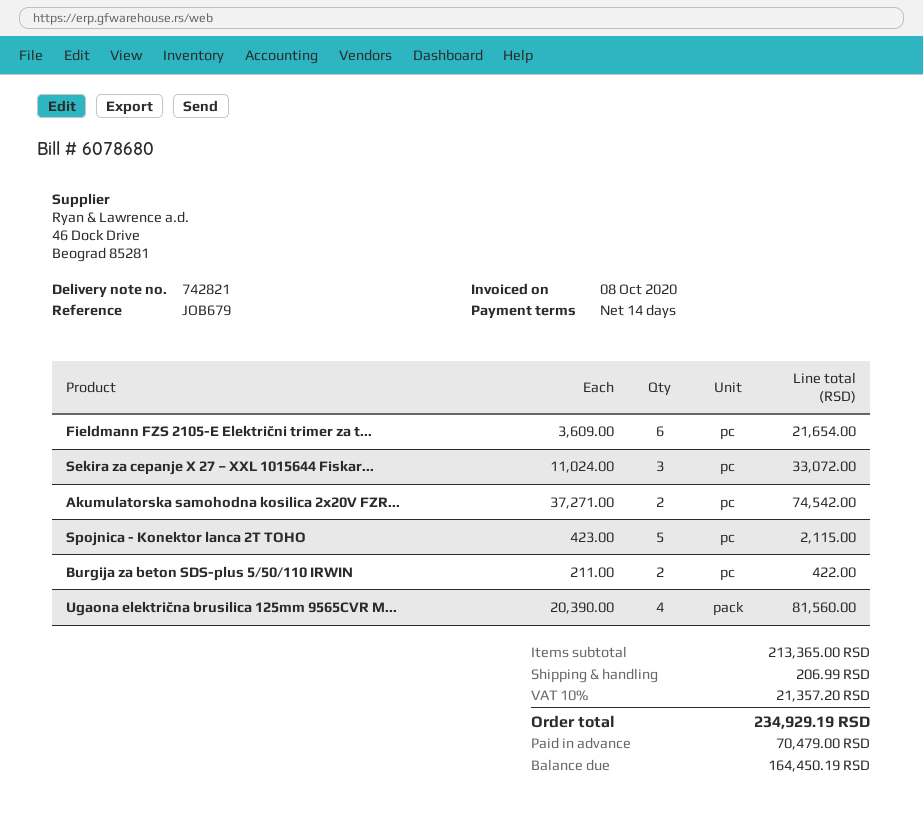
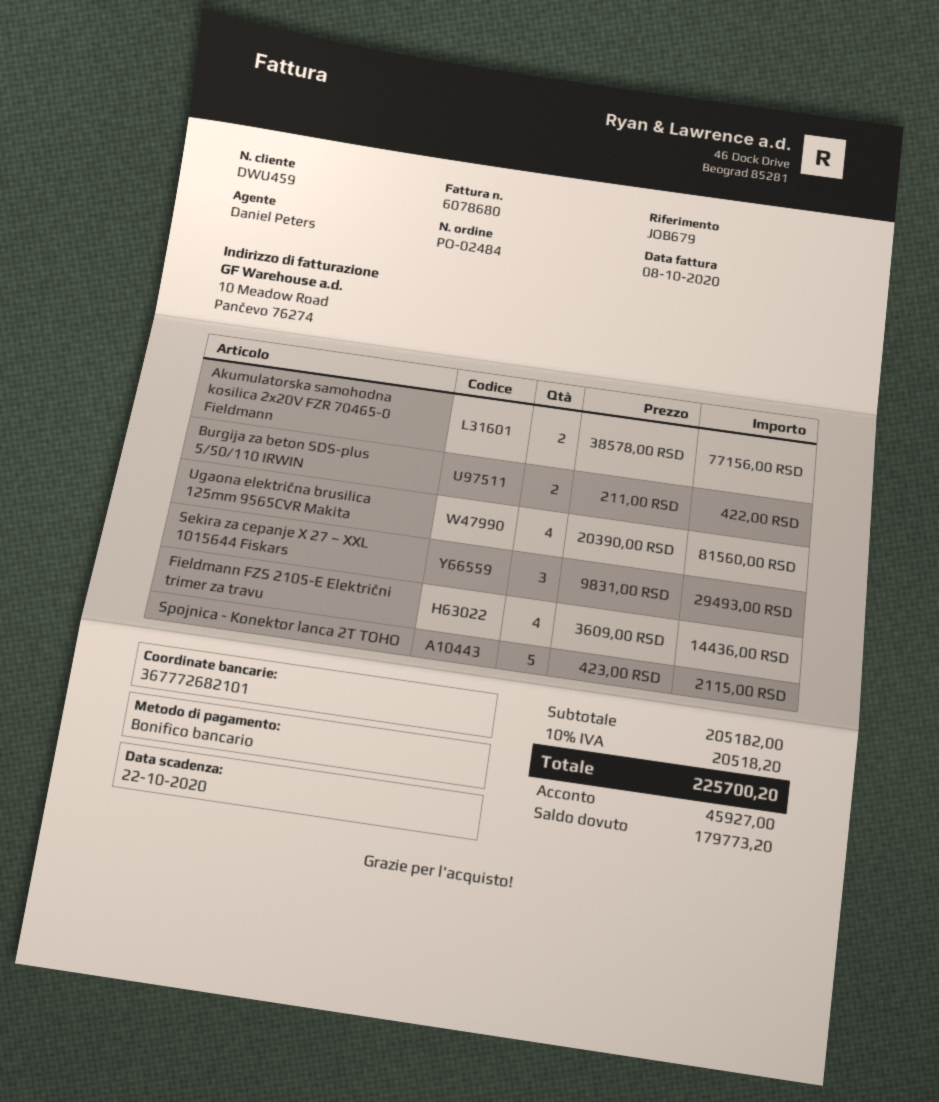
Fieldmann FZS 2105-E Električni trimer za t...: 6 x 3609.00 = 21654.00 -> 4 x 3609.00 = 14436.00
Sekira za cepanje X 27 – XXL 1015644 Fiskar...: 3 x 11024.00 = 33072.00 -> 3 x 9831.00 = 29493.00
Akumulatorska samohodna kosilica 2x20V FZR...: 2 x 37271.00 = 74542.00 -> 2 x 38578.00 = 77156.00
subtotal: 213365.00 -> 205182.00
shipping: 206.99 -> none
tax: 10% = 21357.20 -> 10% = 20518.20
total: 234929.19 -> 225700.20
deposit: 70479.00 -> 45927.00
balance: 164450.19 -> 179773.20

